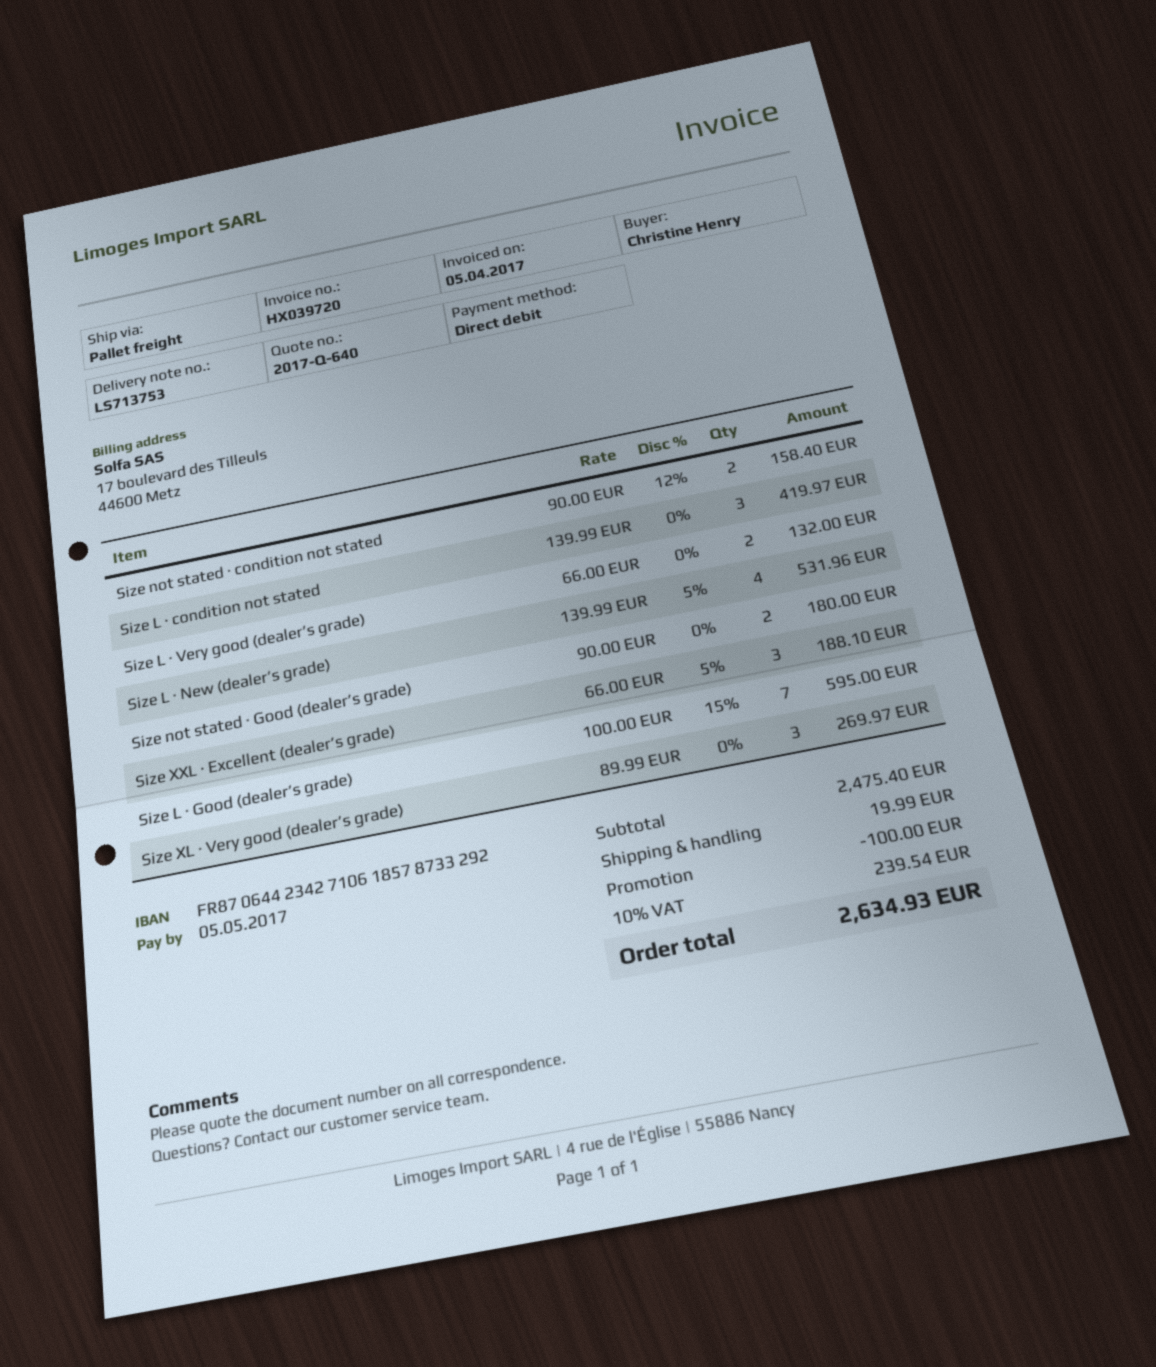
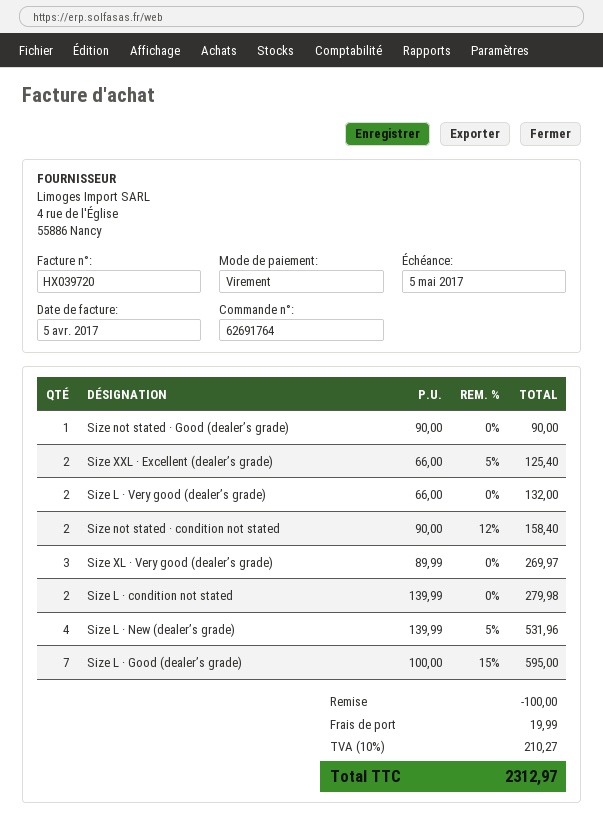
payment method: direct debit -> bank transfer
Size L · condition not stated: 3 x 139.99 = 419.97 -> 2 x 139.99 = 279.98
Size not stated · Good (dealer’s grade): 2 x 90.00 = 180.00 -> 1 x 90.00 = 90.00
Size XXL · Excellent (dealer’s grade): 3 x 66.00 - 5% = 188.10 -> 2 x 66.00 - 5% = 125.40
tax: 10% = 239.54 -> 10% = 210.27
total: 2634.93 -> 2312.97

